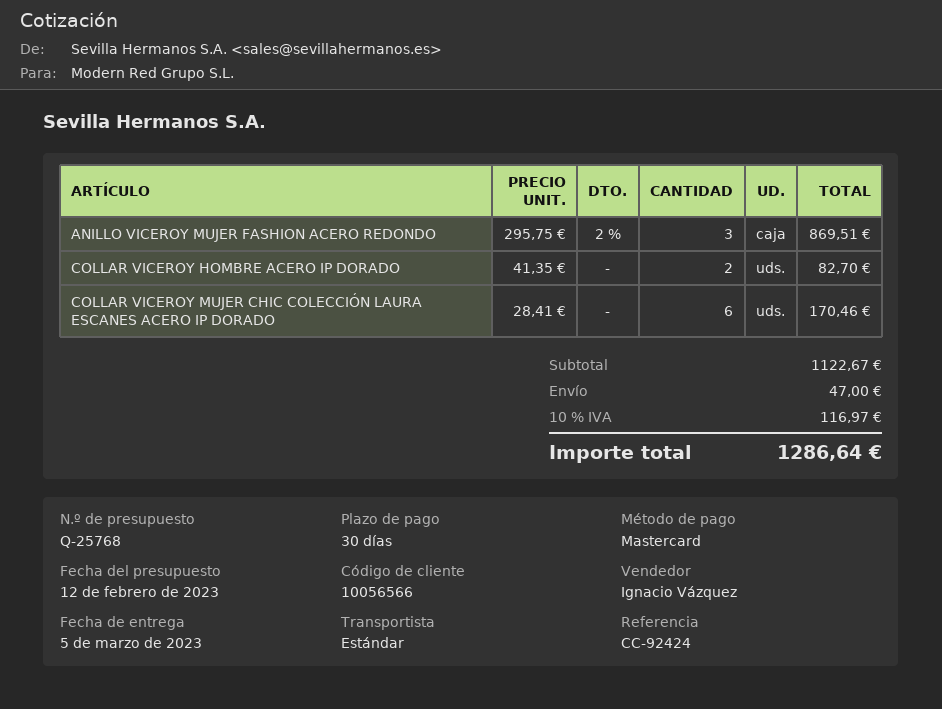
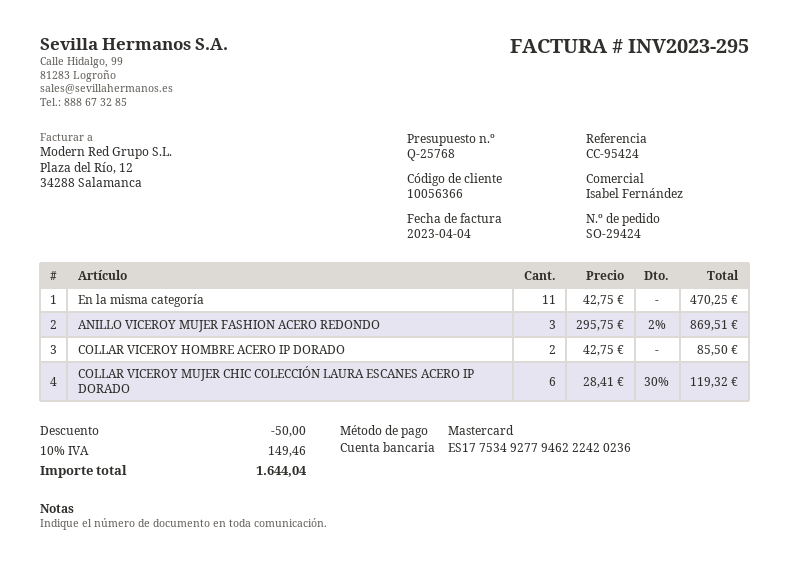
customer number: 10056566 -> 10056366
reference: CC-92424 -> CC-95424
sales rep: Ignacio Vázquez -> Isabel Fernández
COLLAR VICEROY HOMBRE ACERO IP DORADO: 2 x 41.35 = 82.70 -> 2 x 42.75 = 85.50
COLLAR VICEROY MUJER CHIC COLECCIÓN LAURA ESCANES ACERO IP DORADO: 6 x 28.41 = 170.46 -> 6 x 28.41 - 30% = 119.32
En la misma categoría: none -> 11 x 42.75 = 470.25
discount: none -> 50.00
shipping: 47.00 -> none
tax: 10% = 116.97 -> 10% = 149.46
total: 1286.64 -> 1644.04

